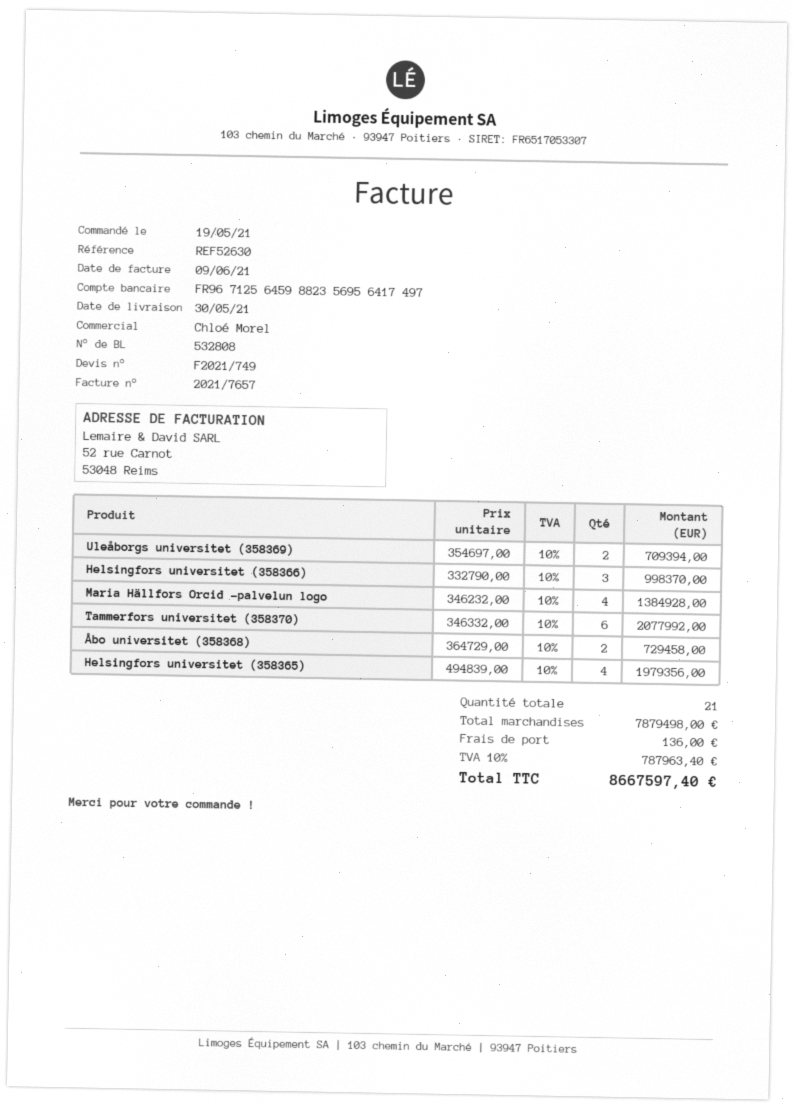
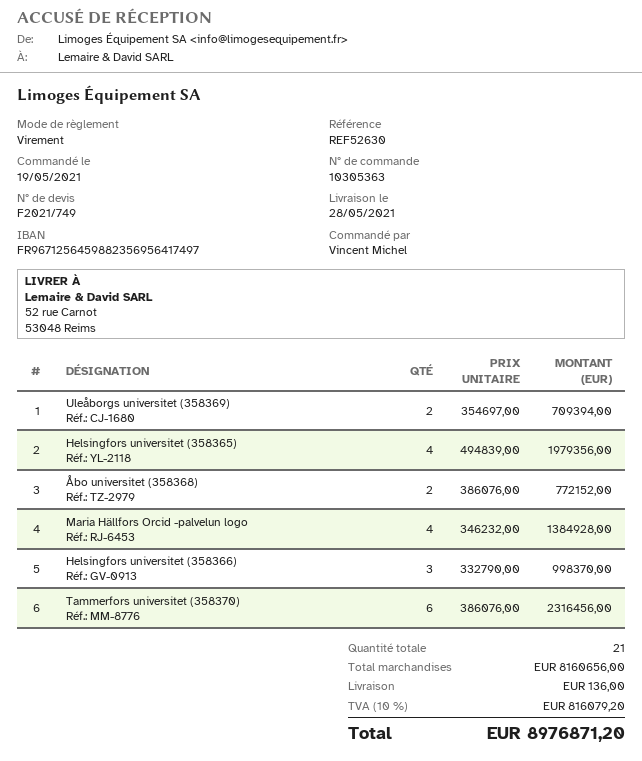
delivery date: 2021-05-30 -> 2021-05-28
Tammerfors universitet (358370): 6 x 346332.00 = 2077992.00 -> 6 x 386076.00 = 2316456.00
Åbo universitet (358368): 2 x 364729.00 = 729458.00 -> 2 x 386076.00 = 772152.00
subtotal: 7879498.00 -> 8160656.00
tax: 10% = 787963.40 -> 10% = 816079.20
total: 8667597.40 -> 8976871.20

